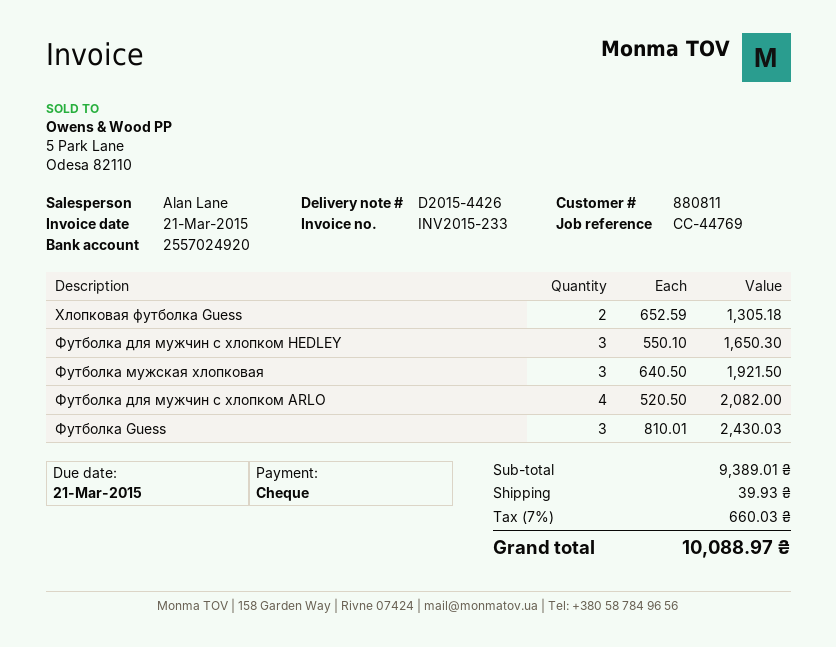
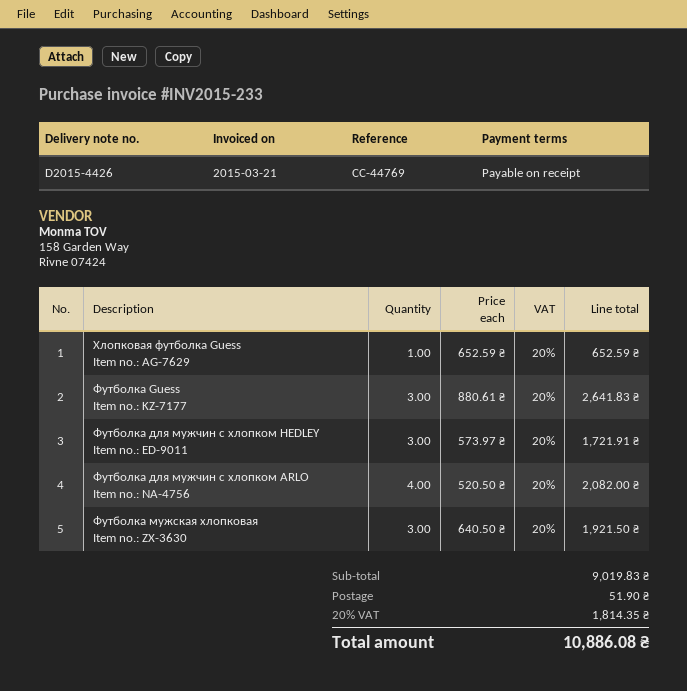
Хлопковая футболка Guess: 2 x 652.59 = 1305.18 -> 1 x 652.59 = 652.59
Футболка для мужчин с хлопком HEDLEY: 3 x 550.10 = 1650.30 -> 3 x 573.97 = 1721.91
Футболка Guess: 3 x 810.01 = 2430.03 -> 3 x 880.61 = 2641.83
subtotal: 9389.01 -> 9019.83
shipping: 39.93 -> 51.90
tax: 7% = 660.03 -> 20% = 1814.35
total: 10088.97 -> 10886.08

